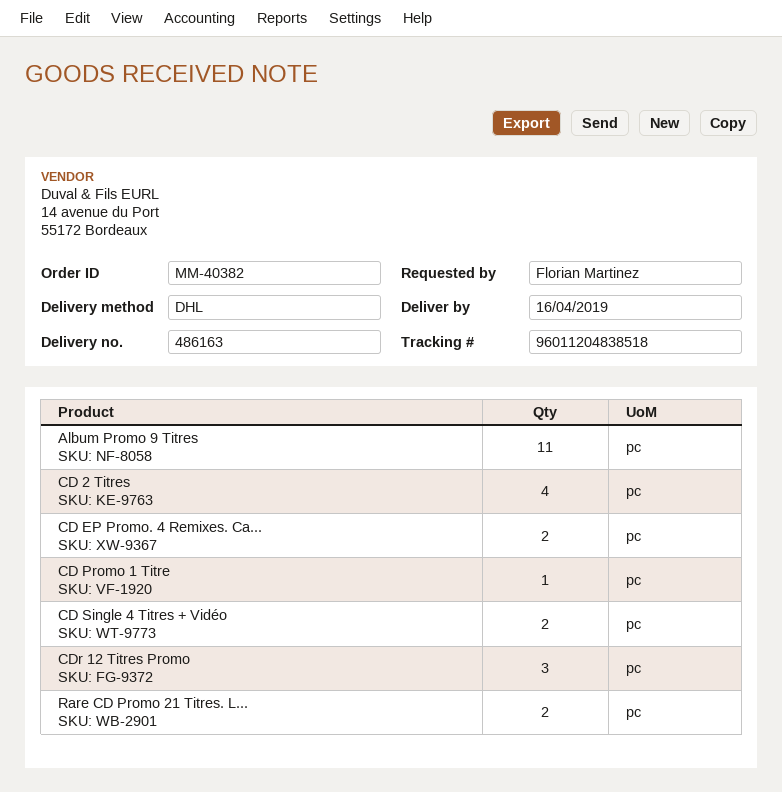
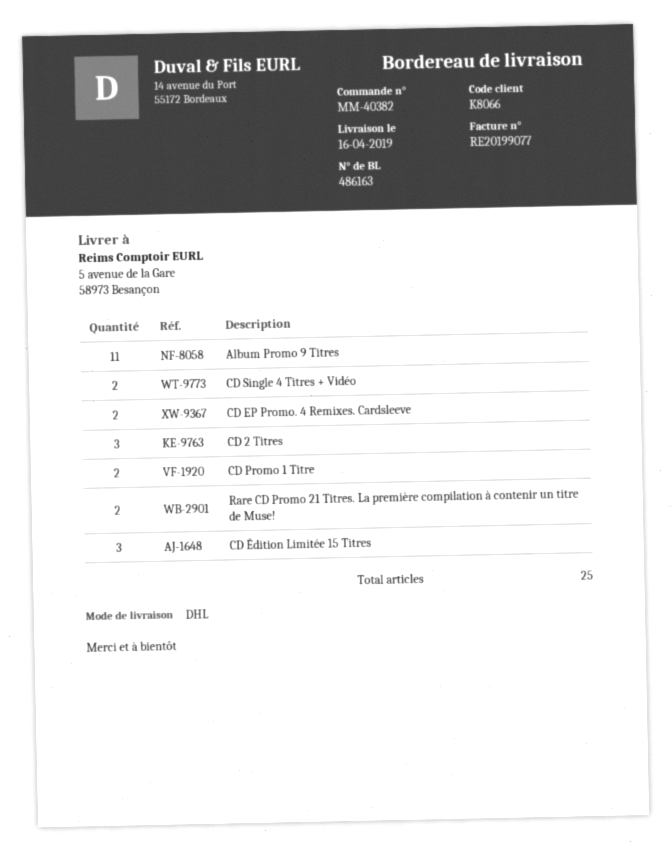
CD 2 Titres: 4 -> 3
CD Promo 1 Titre: 1 -> 2
CDr 12 Titres Promo: 3 -> none
CD Édition Limitée 15 Titres: none -> 3

